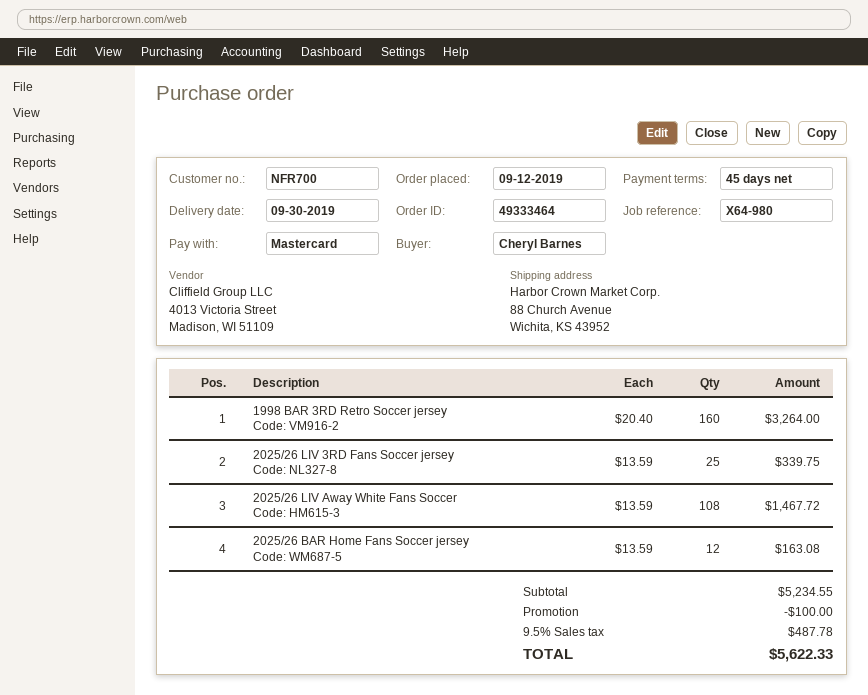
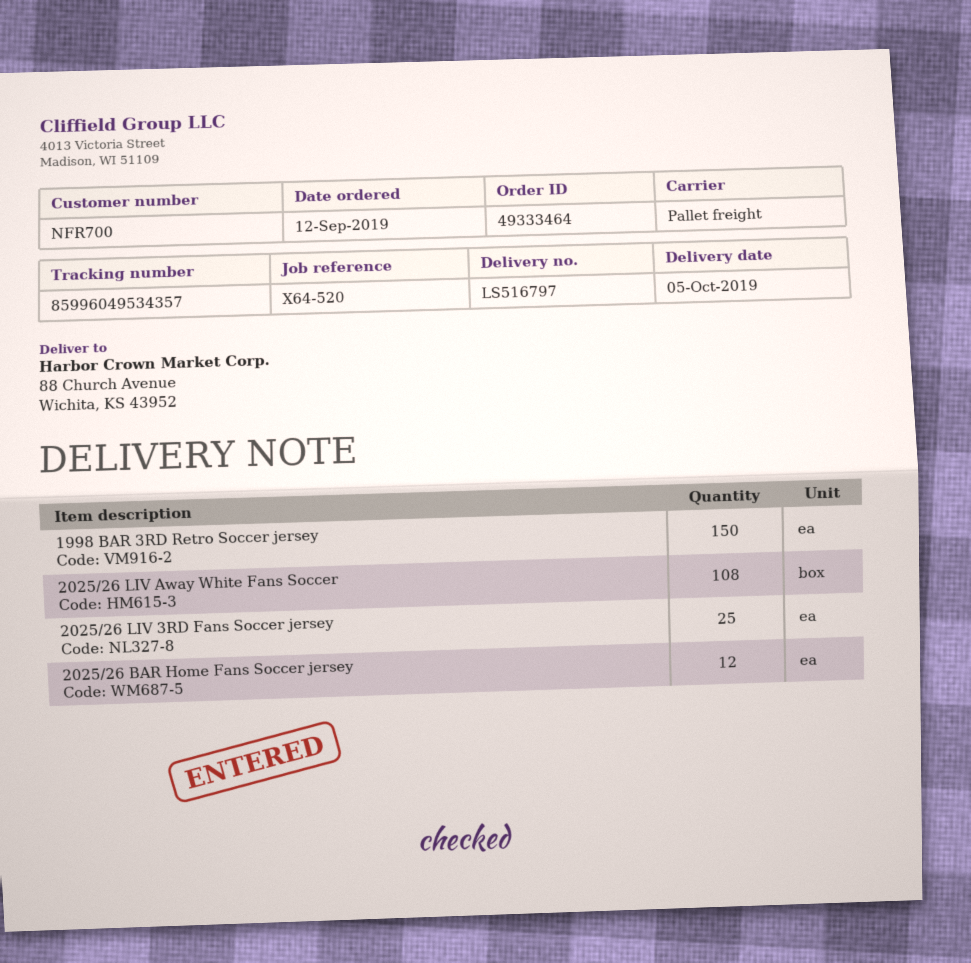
delivery date: 2019-09-30 -> 2019-10-05
reference: X64-980 -> X64-520
1998 BAR 3RD Retro Soccer jersey: 160 -> 150

